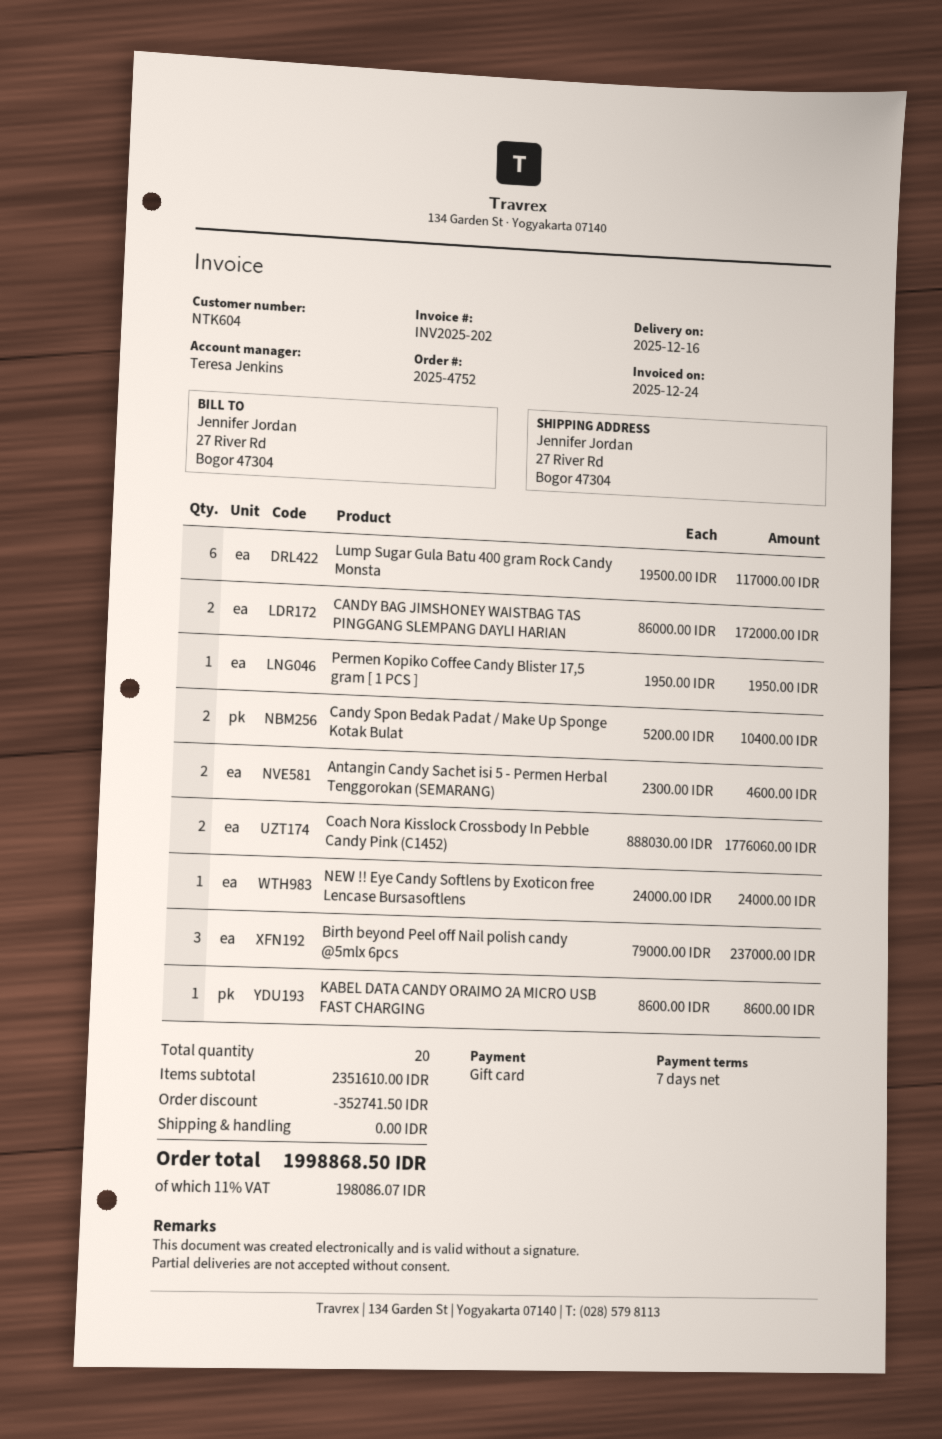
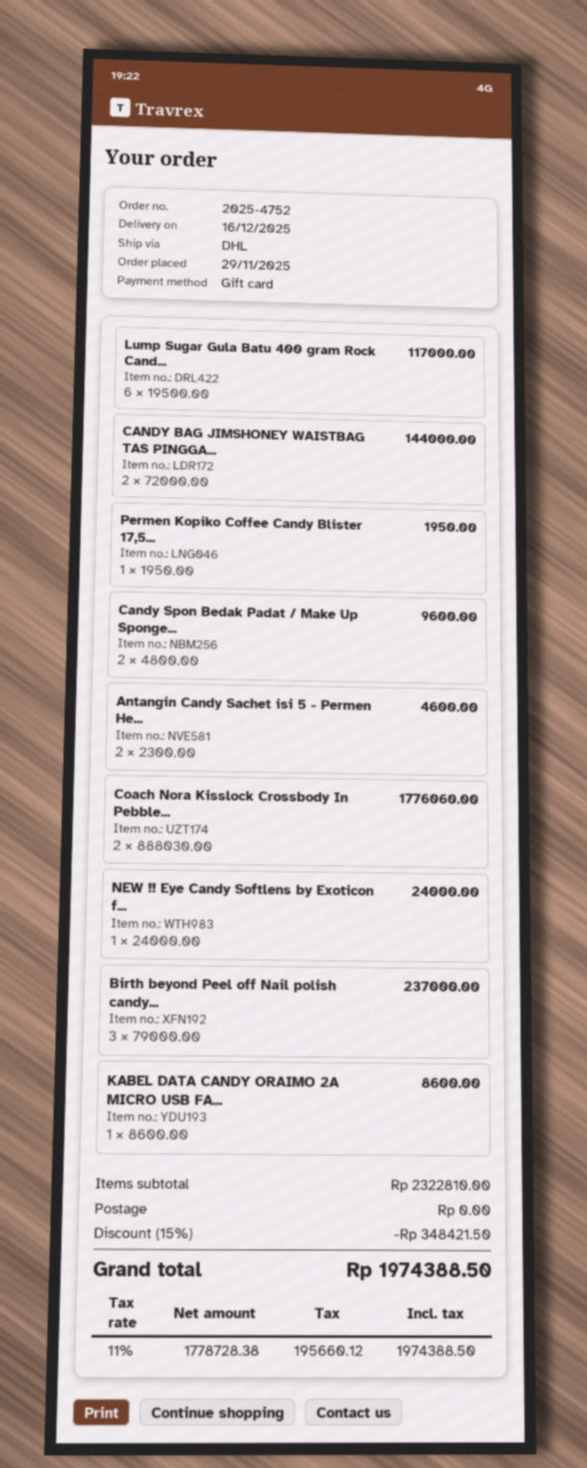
CANDY BAG JIMSHONEY WAISTBAG TAS PINGGANG SLEMPANG DAYLI HARIAN: 2 x 86000.00 = 172000.00 -> 2 x 72000.00 = 144000.00
Candy Spon Bedak Padat / Make Up Sponge Kotak Bulat: 2 x 5200.00 = 10400.00 -> 2 x 4800.00 = 9600.00
subtotal: 2351610.00 -> 2322810.00
discount: 352741.50 -> 348421.50
tax: 11% = 198086.07 -> 11% = 195660.12
total: 1998868.50 -> 1974388.50

